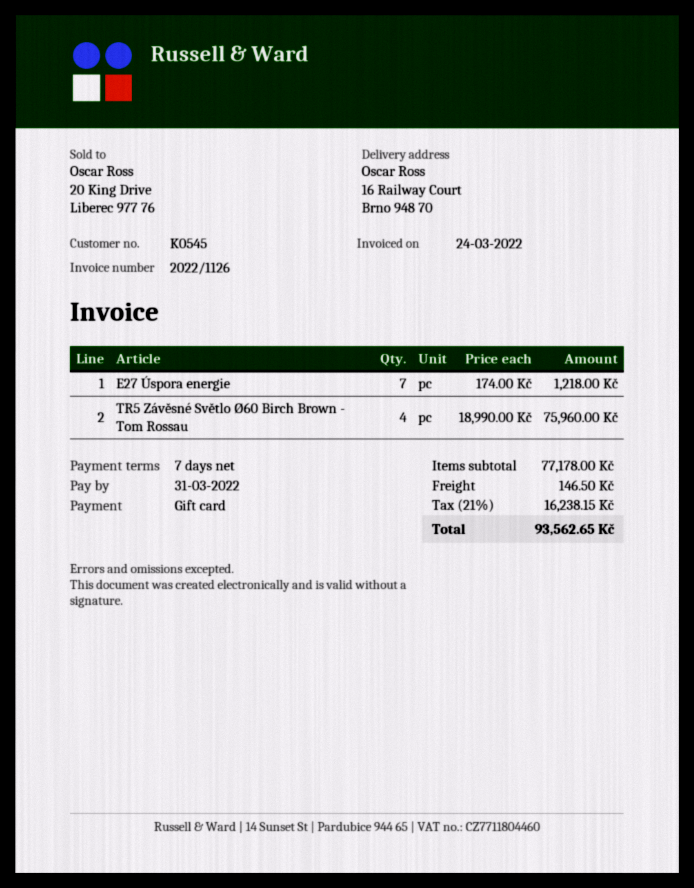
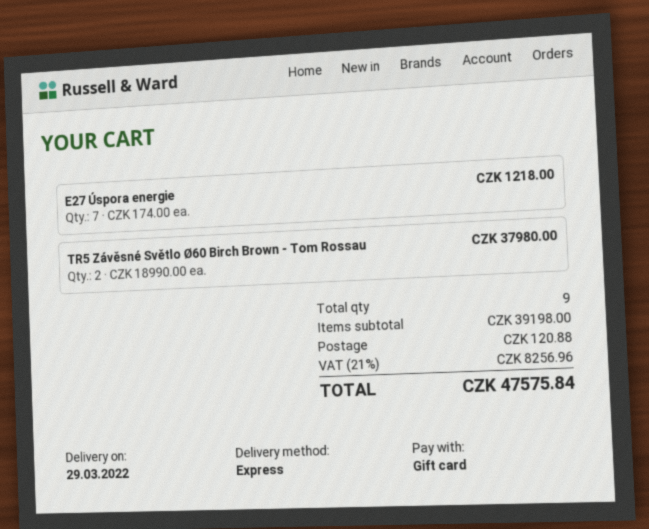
TR5 Závěsné Světlo Ø60 Birch Brown - Tom Rossau: 4 x 18990.00 = 75960.00 -> 2 x 18990.00 = 37980.00
subtotal: 77178.00 -> 39198.00
shipping: 146.50 -> 120.88
tax: 21% = 16238.15 -> 21% = 8256.96
total: 93562.65 -> 47575.84

